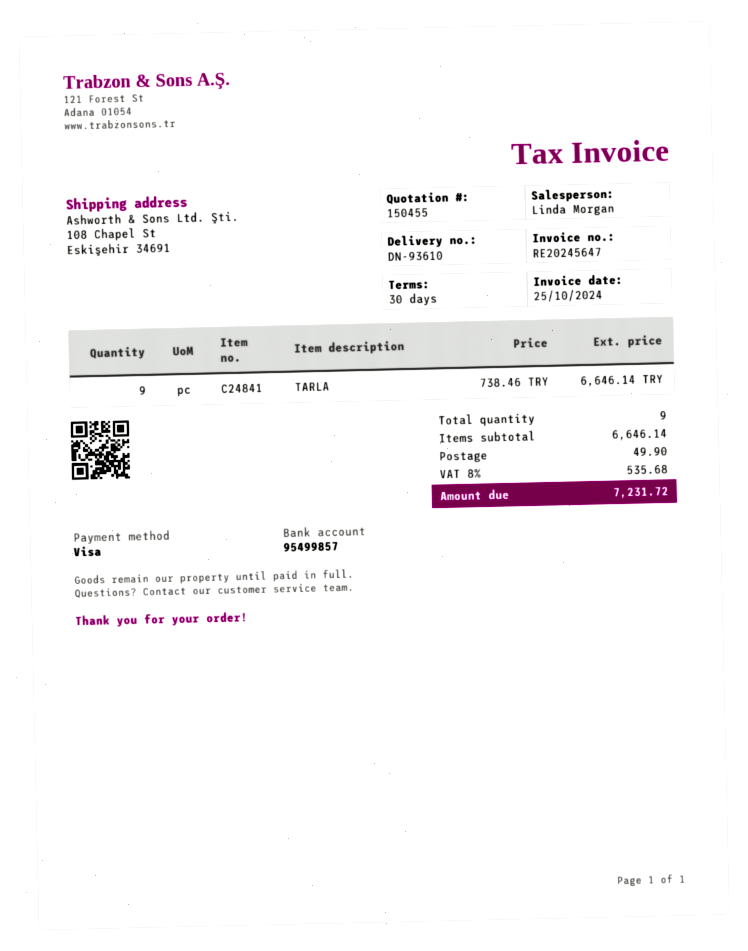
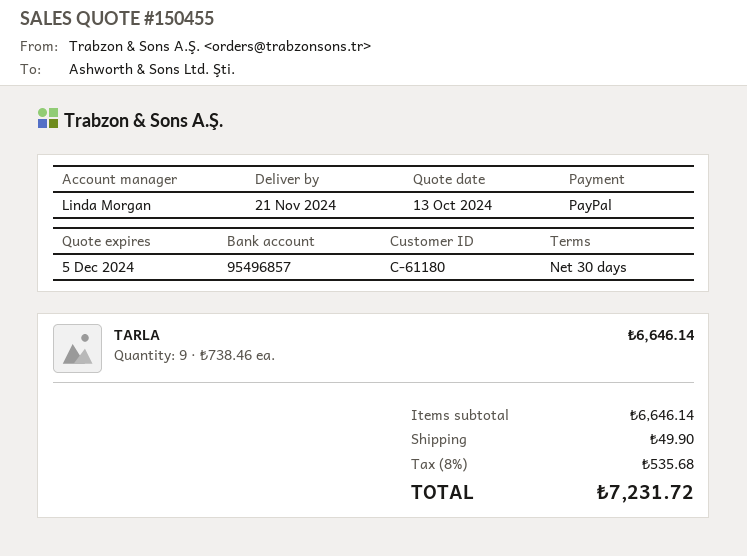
payment method: Visa -> PayPal
bank account: 95499857 -> 95496857

